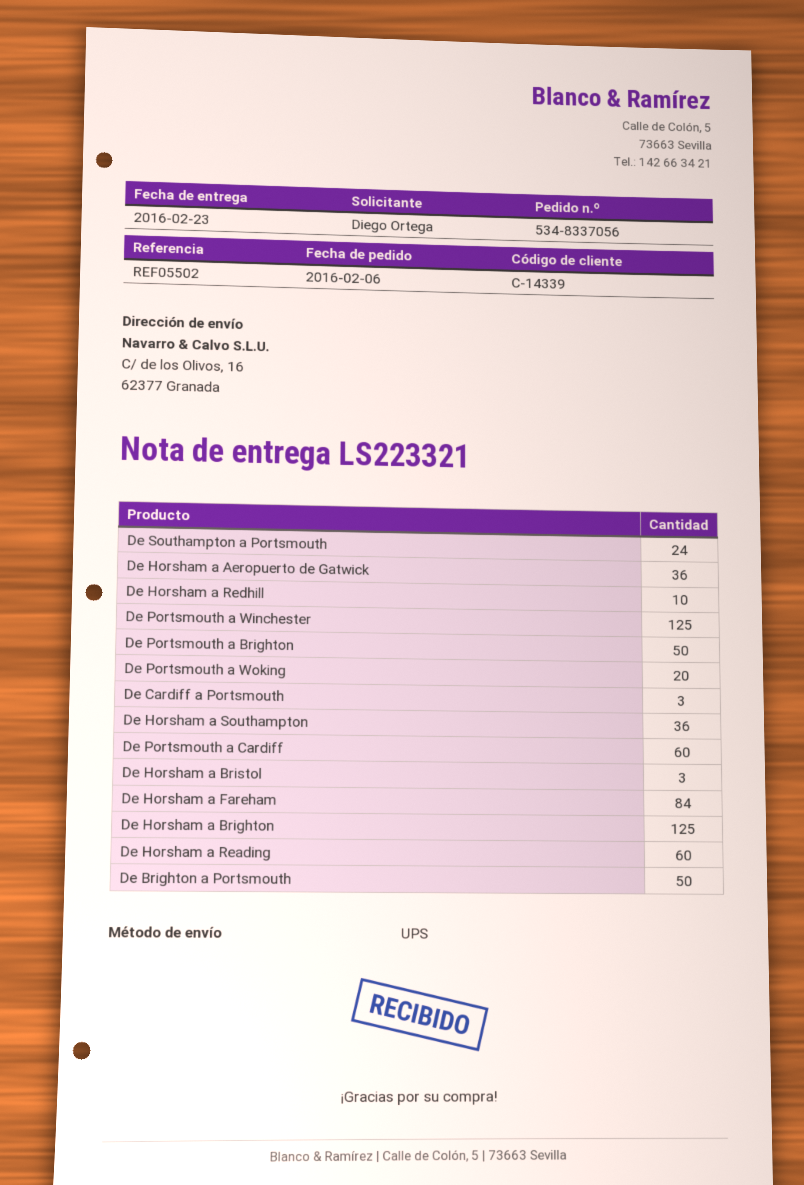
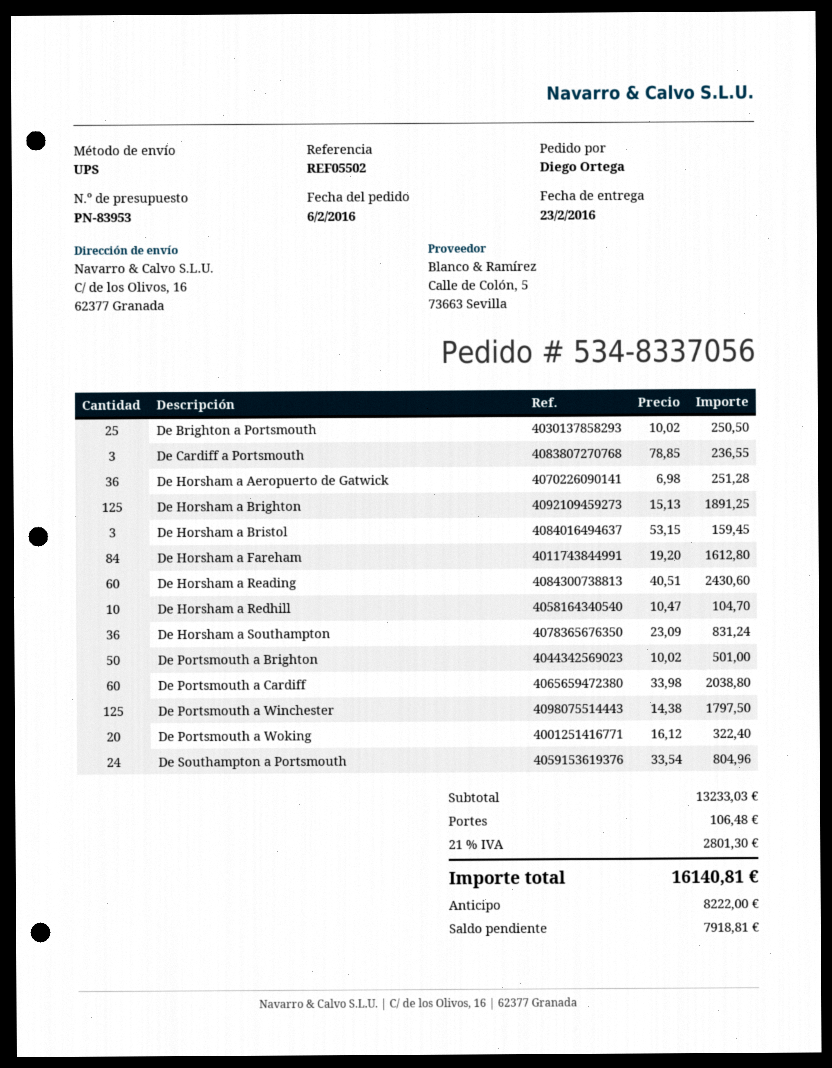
De Brighton a Portsmouth: 50 -> 25

